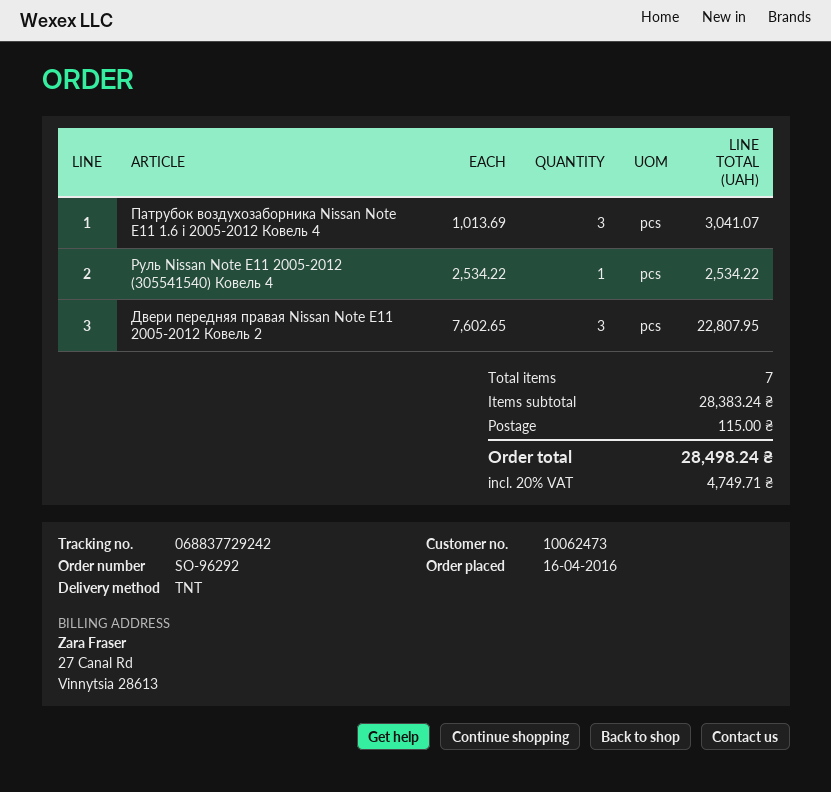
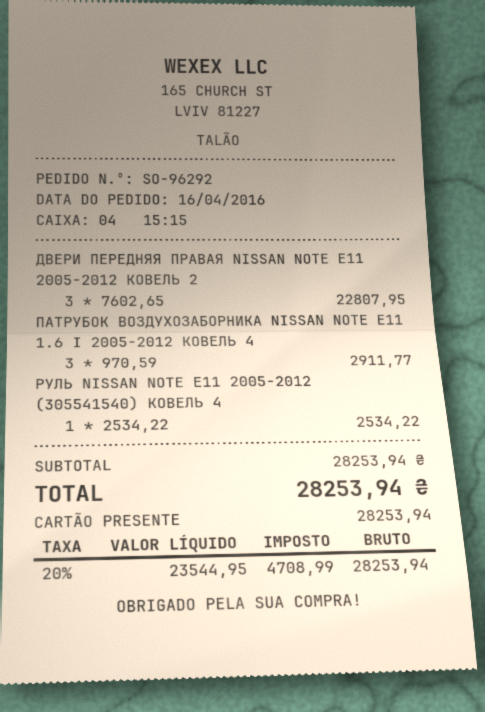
Патрубок воздухозаборника Nissan Note E11 1.6 i 2005-2012 Ковель 4: 3 x 1013.69 = 3041.07 -> 3 x 970.59 = 2911.77
subtotal: 28383.24 -> 28253.94
shipping: 115.00 -> none
tax: 20% = 4749.71 -> 20% = 4708.99
total: 28498.24 -> 28253.94

